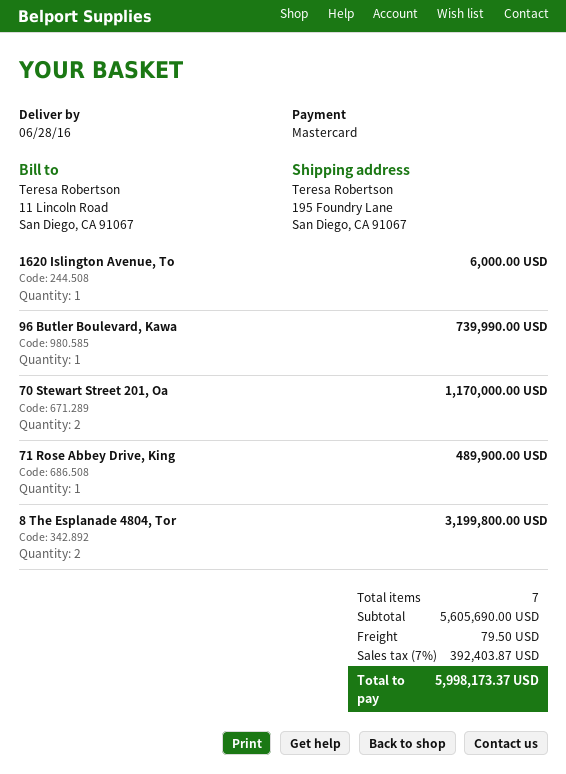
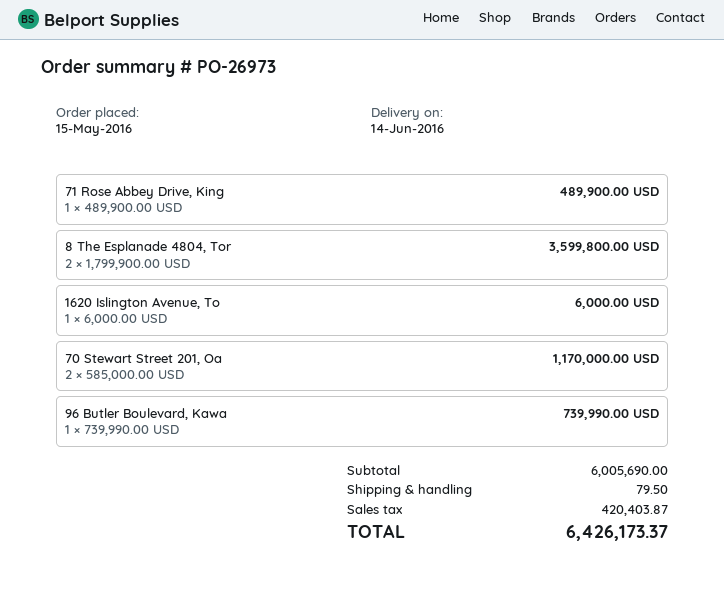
delivery date: 2016-06-28 -> 2016-06-14
8 The Esplanade 4804, Tor: 2 for 3199800.00 -> 2 for 3599800.00
subtotal: 5605690.00 -> 6005690.00
tax: 392403.87 -> 420403.87
total: 5998173.37 -> 6426173.37

